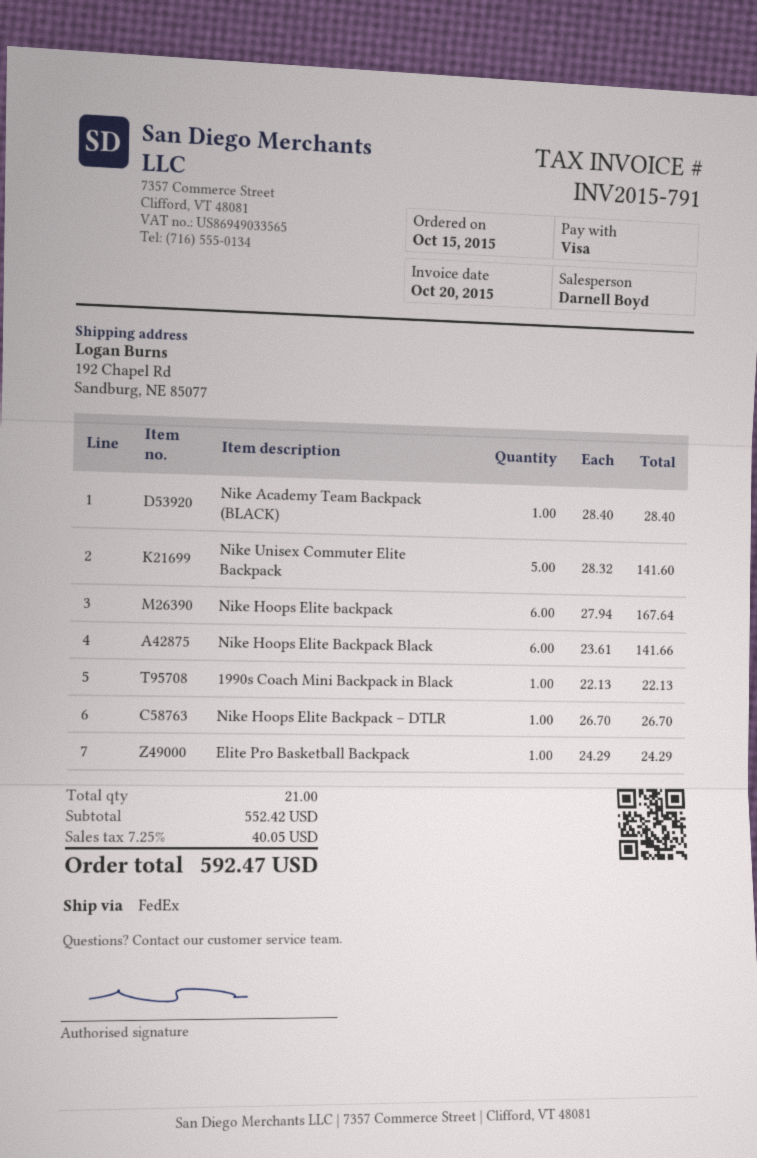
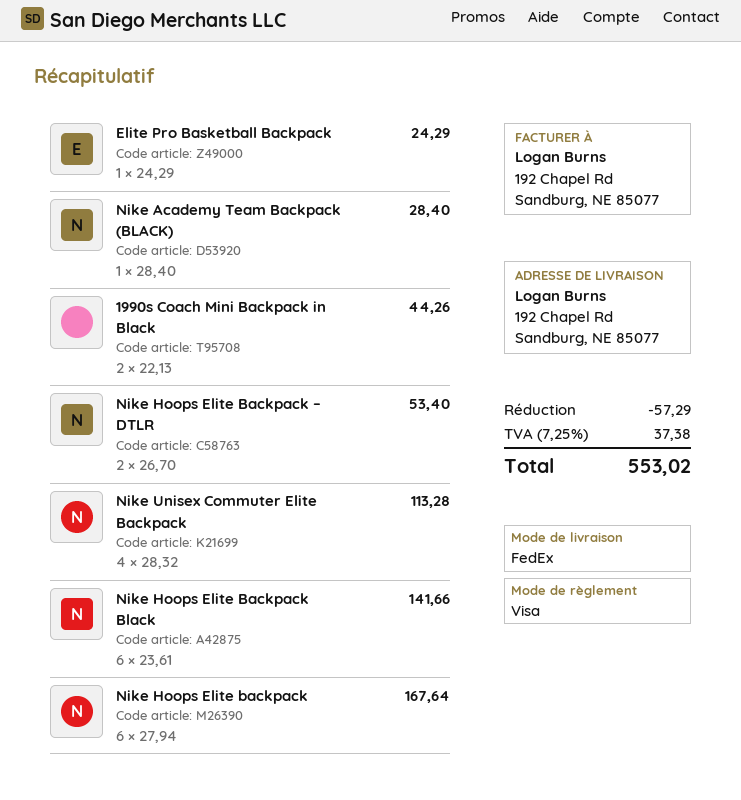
Nike Unisex Commuter Elite Backpack: 5 x 28.32 = 141.60 -> 4 x 28.32 = 113.28
1990s Coach Mini Backpack in Black: 1 x 22.13 = 22.13 -> 2 x 22.13 = 44.26
Nike Hoops Elite Backpack – DTLR: 1 x 26.70 = 26.70 -> 2 x 26.70 = 53.40
discount: none -> 57.29
tax: 7.25% = 40.05 -> 7.25% = 37.38
total: 592.47 -> 553.02

